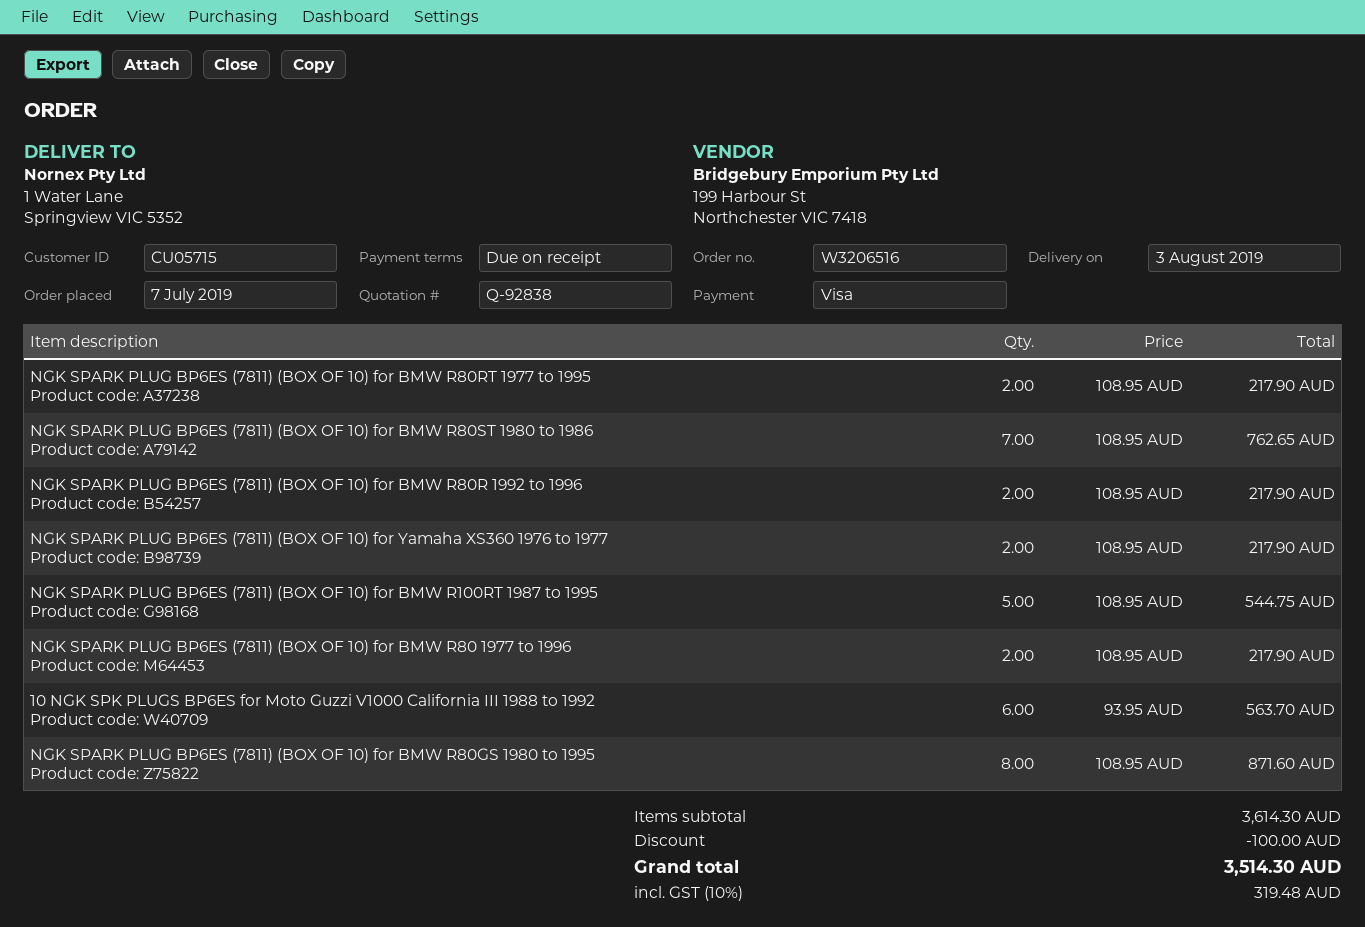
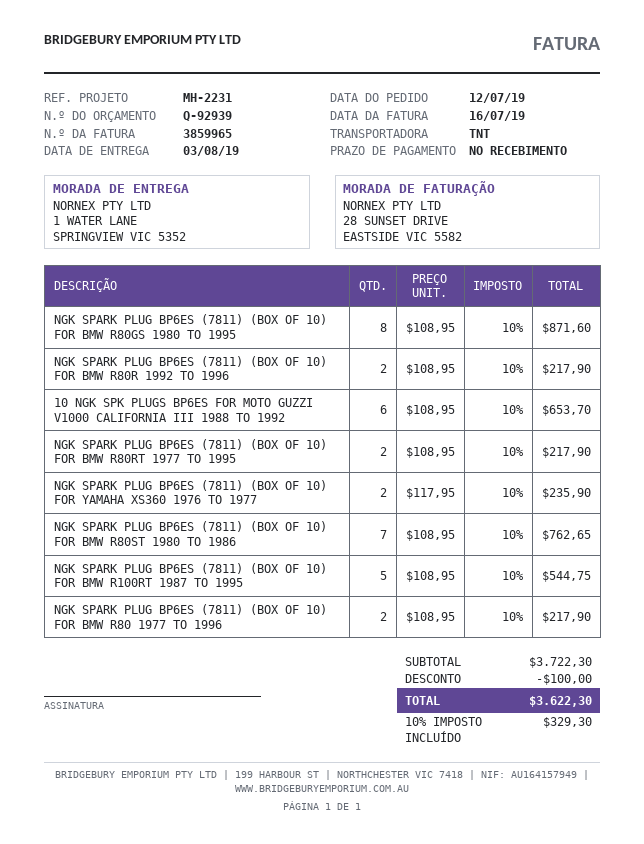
quote number: Q-92838 -> Q-92939
order date: 2019-07-07 -> 2019-07-12
NGK SPARK PLUG BP6ES (7811) (BOX OF 10) for Yamaha XS360 1976 to 1977: 2 x 108.95 = 217.90 -> 2 x 117.95 = 235.90
10 NGK SPK PLUGS BP6ES for Moto Guzzi V1000 California III 1988 to 1992: 6 x 93.95 = 563.70 -> 6 x 108.95 = 653.70
subtotal: 3614.30 -> 3722.30
tax: 10% = 319.48 -> 10% = 329.30
total: 3514.30 -> 3622.30

